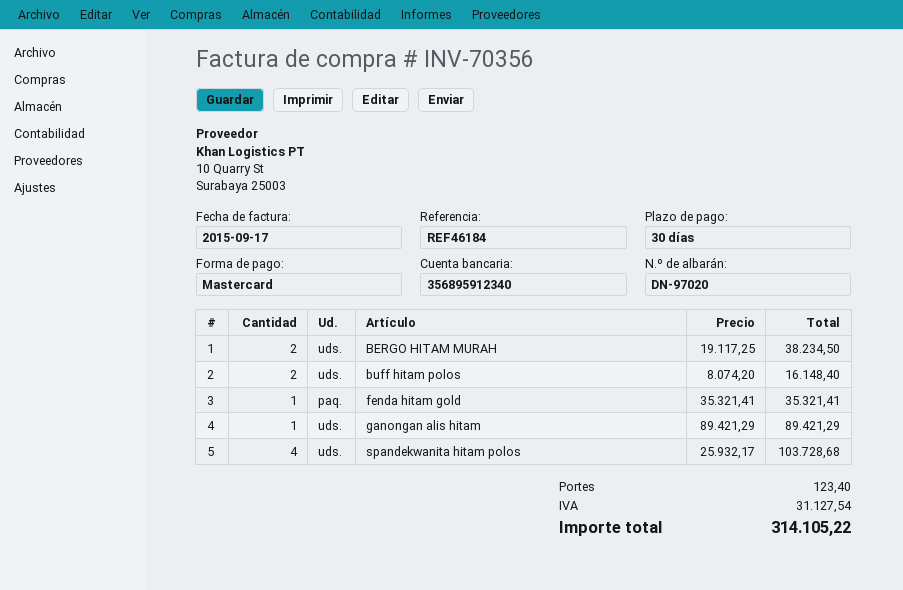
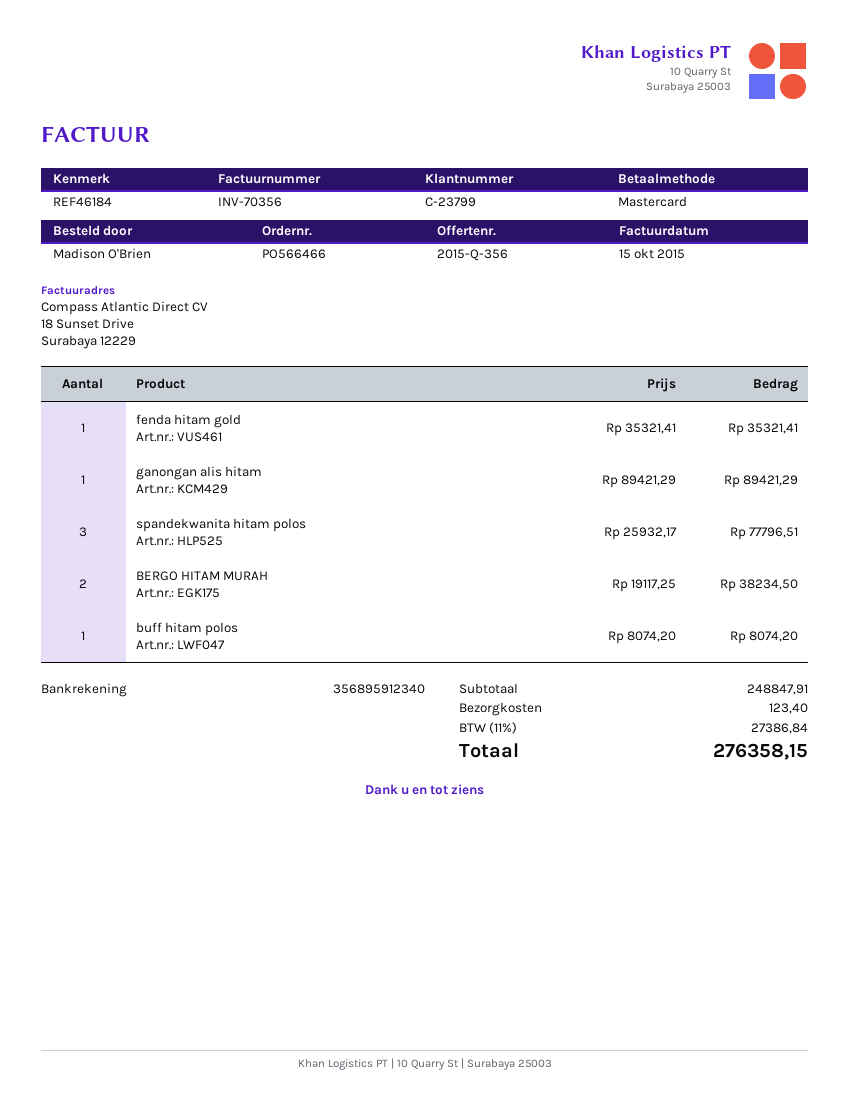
invoice date: 2015-09-17 -> 2015-10-15
buff hitam polos: 2 x 8074.20 = 16148.40 -> 1 x 8074.20 = 8074.20
spandekwanita hitam polos: 4 x 25932.17 = 103728.68 -> 3 x 25932.17 = 77796.51
tax: 31127.54 -> 27386.84
total: 314105.22 -> 276358.15

